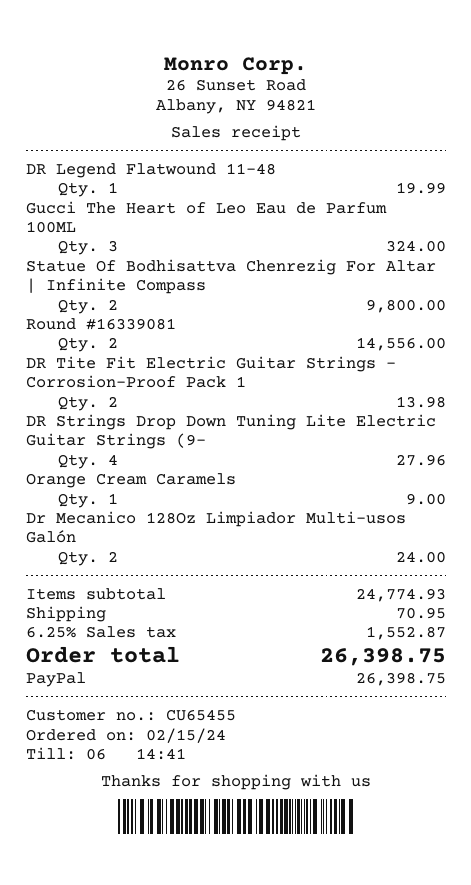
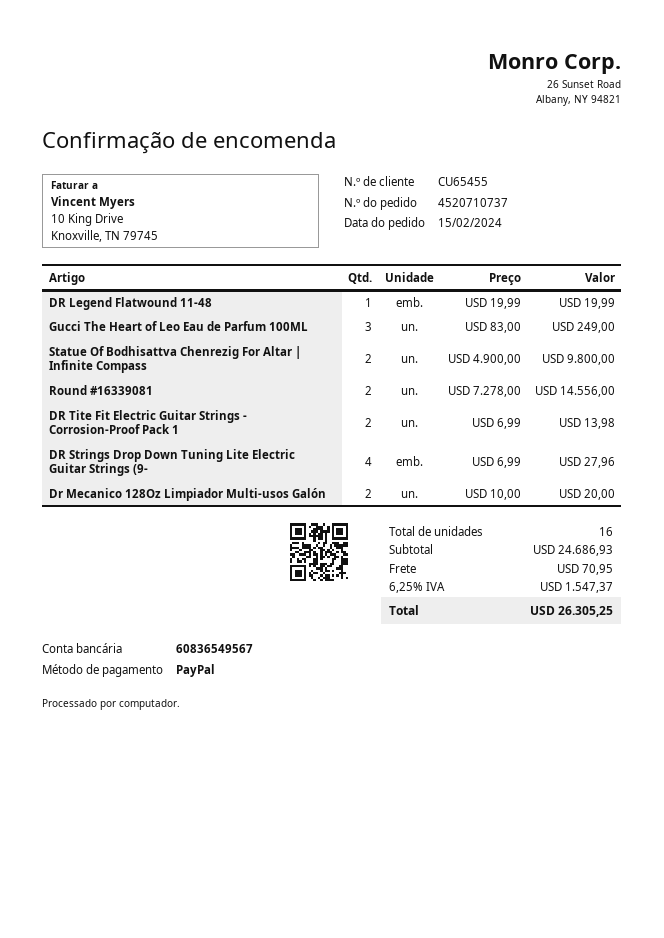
Gucci The Heart of Leo Eau de Parfum 100ML: 3 for 324.00 -> 3 for 249.00
Orange Cream Caramels: 1 for 9.00 -> none
Dr Mecanico 128Oz Limpiador Multi-usos Galón: 2 for 24.00 -> 2 for 20.00
subtotal: 24774.93 -> 24686.93
tax: 6.25% = 1552.87 -> 6.25% = 1547.37
total: 26398.75 -> 26305.25

